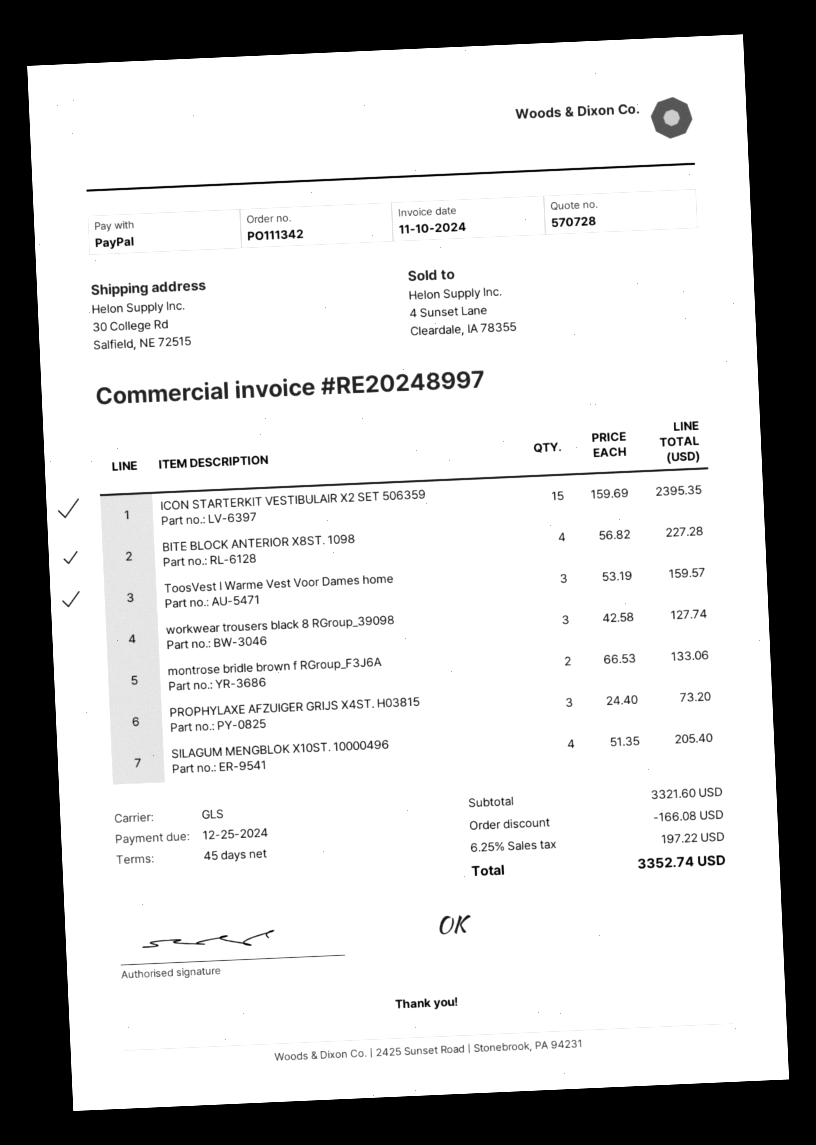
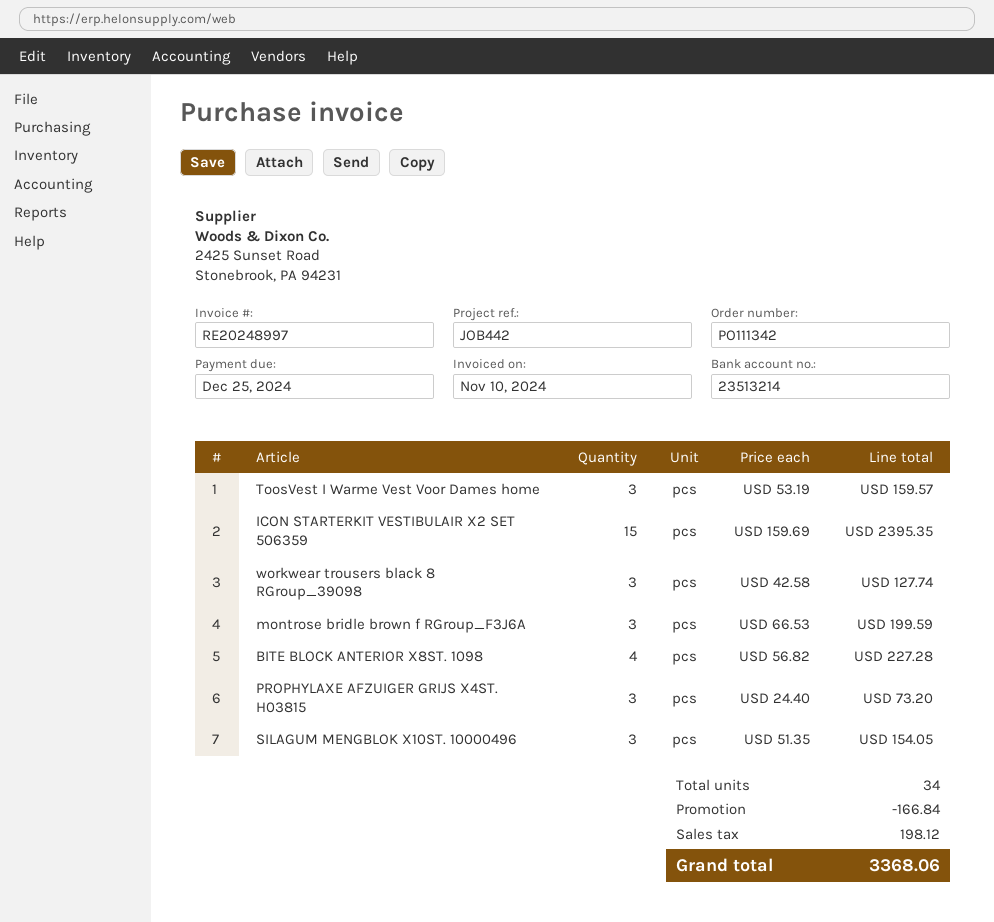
montrose bridle brown f RGroup_F3J6A: 2 x 66.53 = 133.06 -> 3 x 66.53 = 199.59
SILAGUM MENGBLOK X10ST. 10000496: 4 x 51.35 = 205.40 -> 3 x 51.35 = 154.05
discount: 166.08 -> 166.84
tax: 197.22 -> 198.12
total: 3352.74 -> 3368.06

